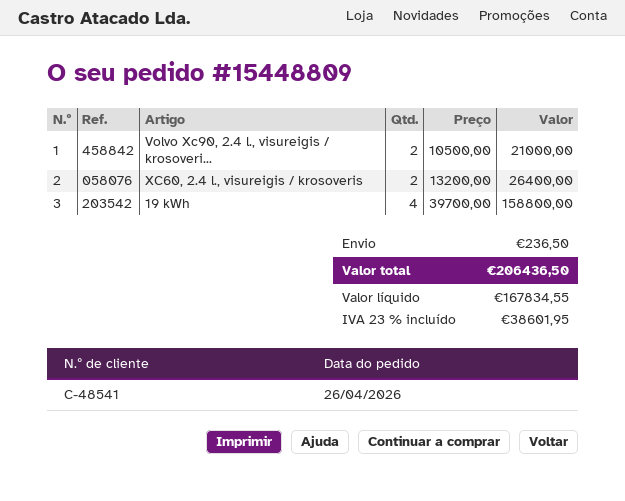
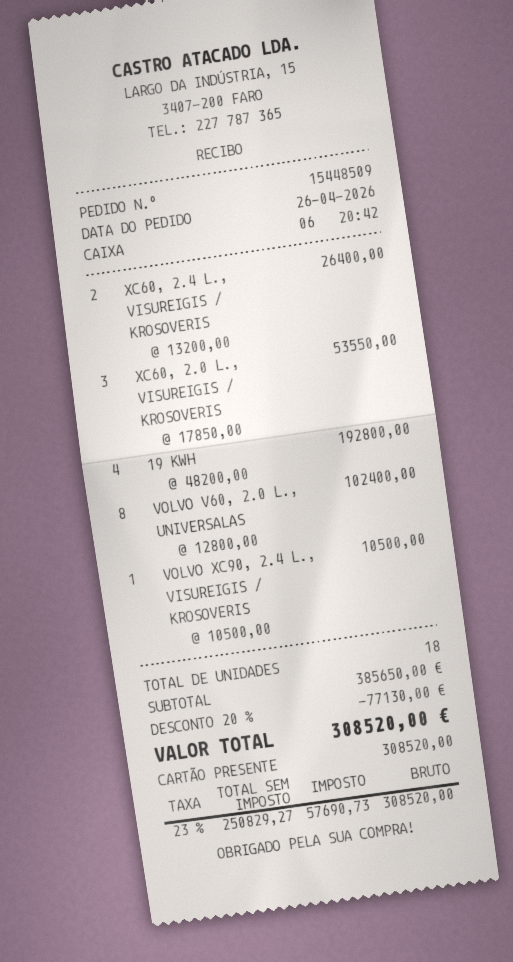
order number: 15448809 -> 15448509
Volvo Xc90, 2.4 l., visureigis / krosoveri...: 2 x 10500.00 = 21000.00 -> 1 x 10500.00 = 10500.00
19 kWh: 4 x 39700.00 = 158800.00 -> 4 x 48200.00 = 192800.00
XC60, 2.0 L., VISUREIGIS / KROSOVERIS: none -> 3 x 17850.00 = 53550.00
VOLVO V60, 2.0 L., UNIVERSALAS: none -> 8 x 12800.00 = 102400.00
discount: none -> 20% = 77130.00
shipping: 236.50 -> none
net: 167834.55 -> 250829.27
tax: 23% = 38601.95 -> 23% = 57690.73
total: 206436.50 -> 308520.00

